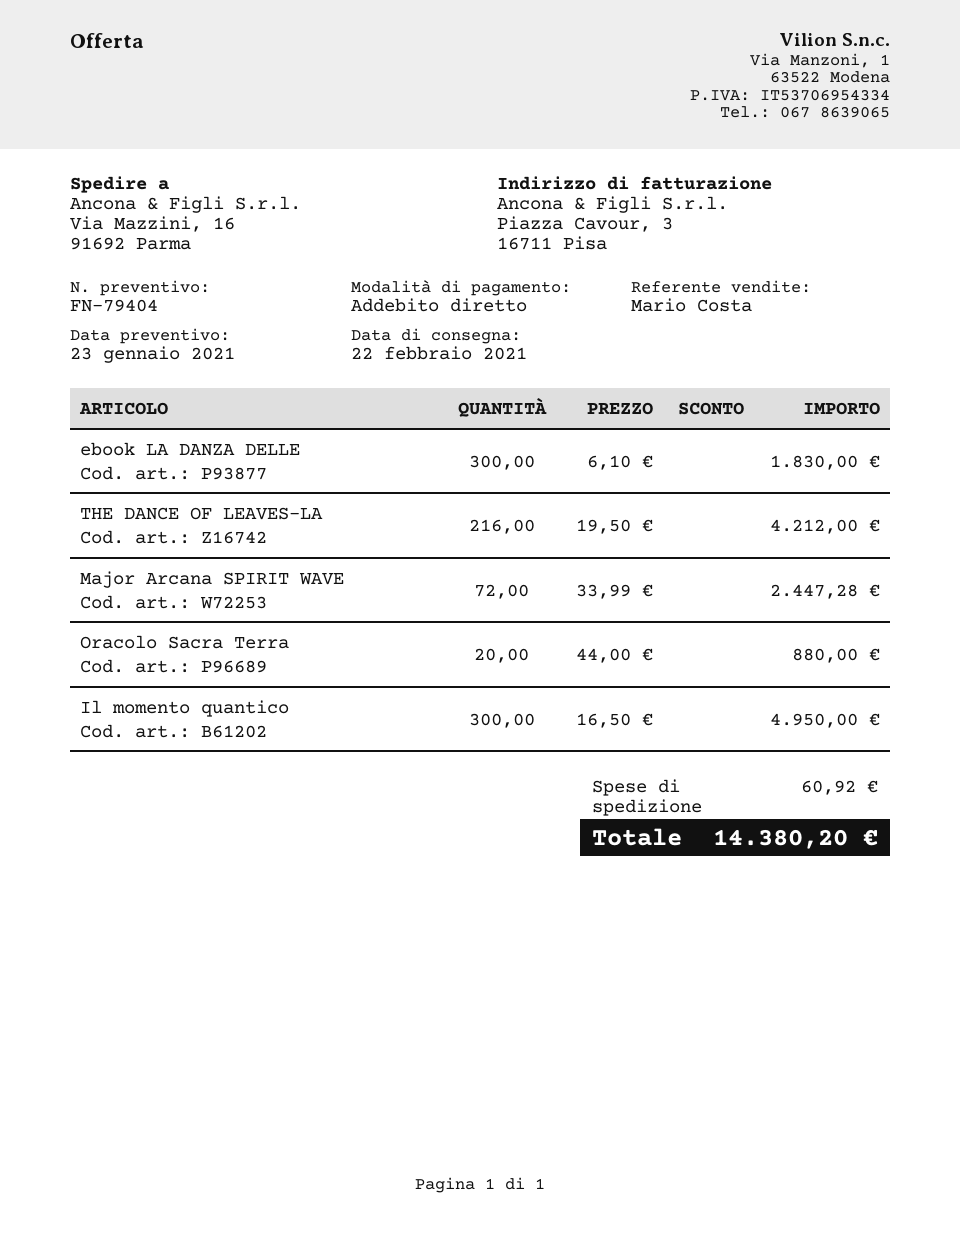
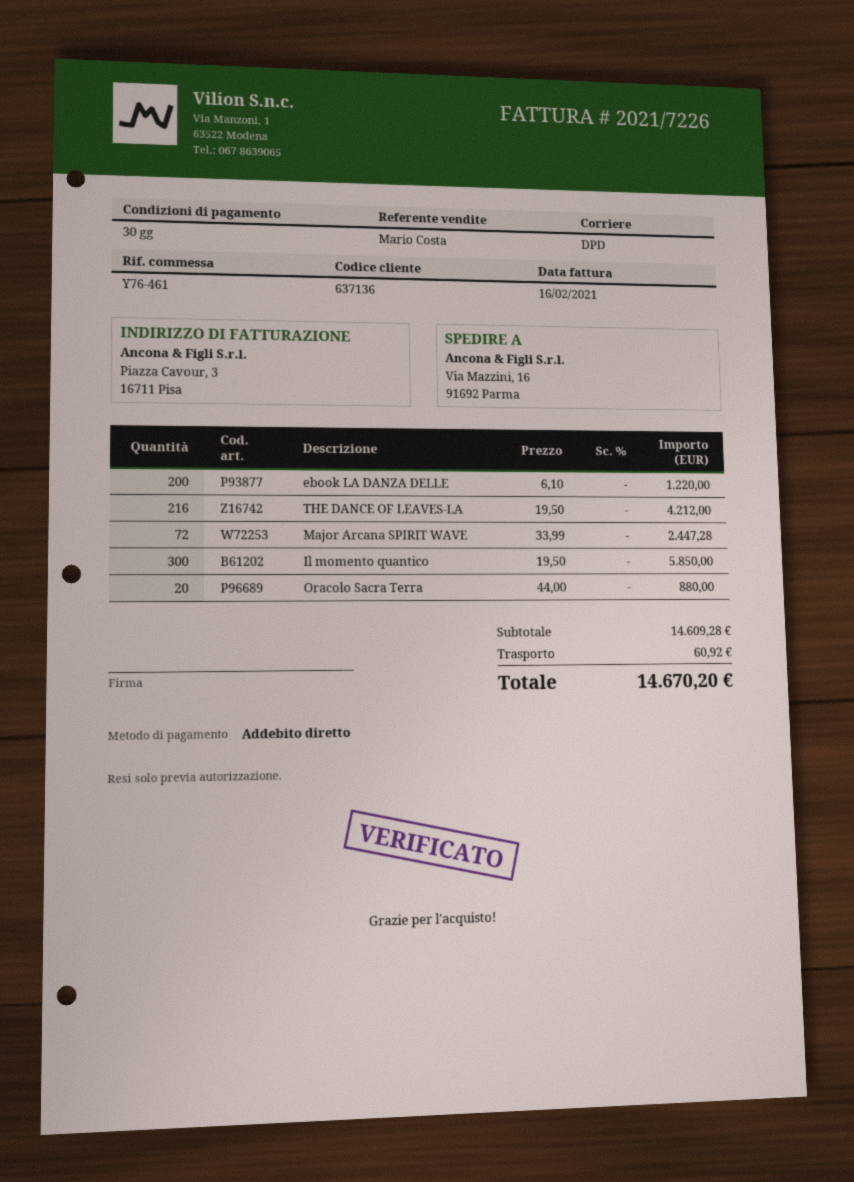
ebook LA DANZA DELLE: 300 x 6.10 = 1830.00 -> 200 x 6.10 = 1220.00
Il momento quantico: 300 x 16.50 = 4950.00 -> 300 x 19.50 = 5850.00
total: 14380.20 -> 14670.20

